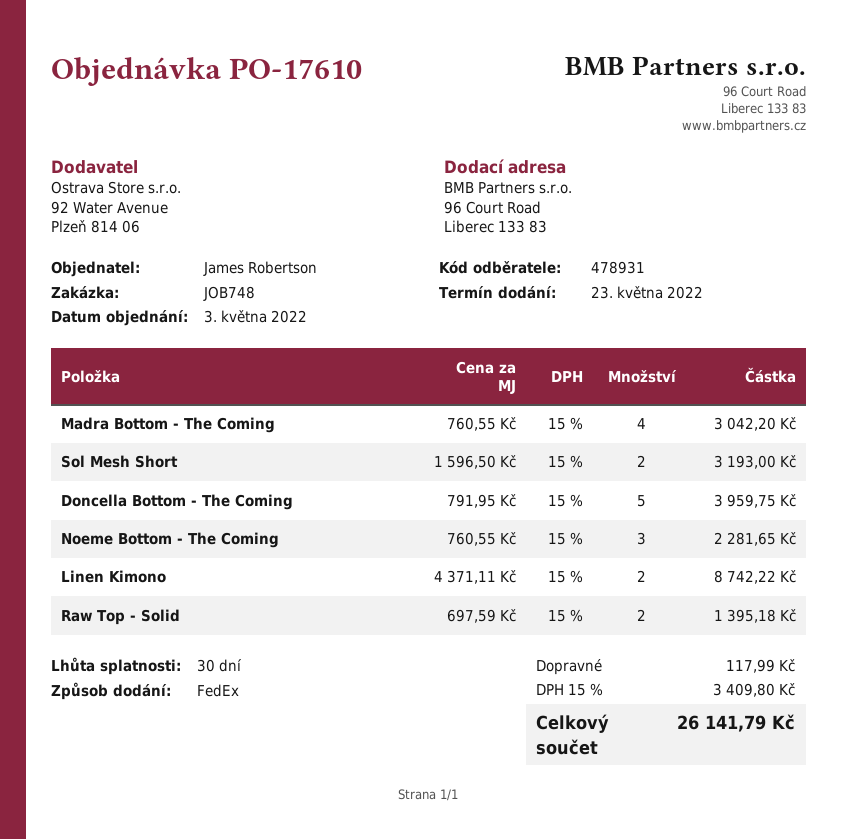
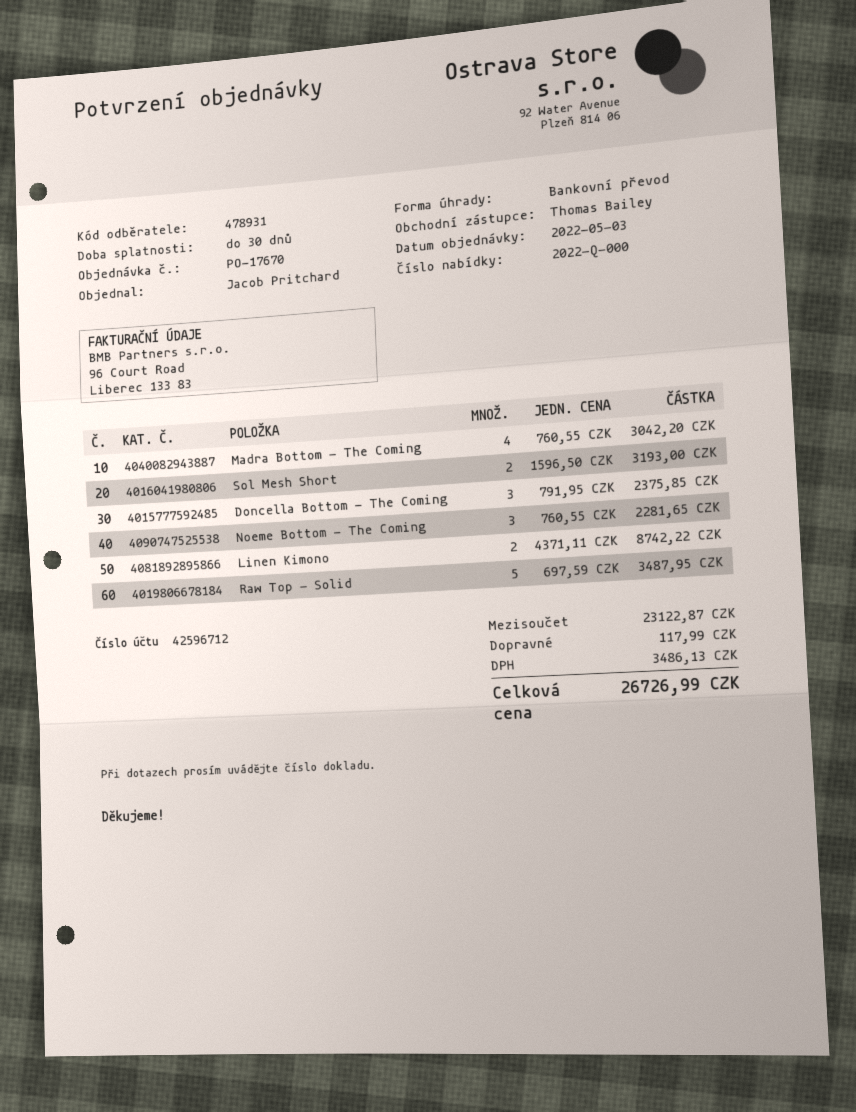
order number: PO-17610 -> PO-17670
ordered by: James Robertson -> Jacob Pritchard
Doncella Bottom - The Coming: 5 x 791.95 = 3959.75 -> 3 x 791.95 = 2375.85
Raw Top - Solid: 2 x 697.59 = 1395.18 -> 5 x 697.59 = 3487.95
tax: 3409.80 -> 3486.13
total: 26141.79 -> 26726.99

